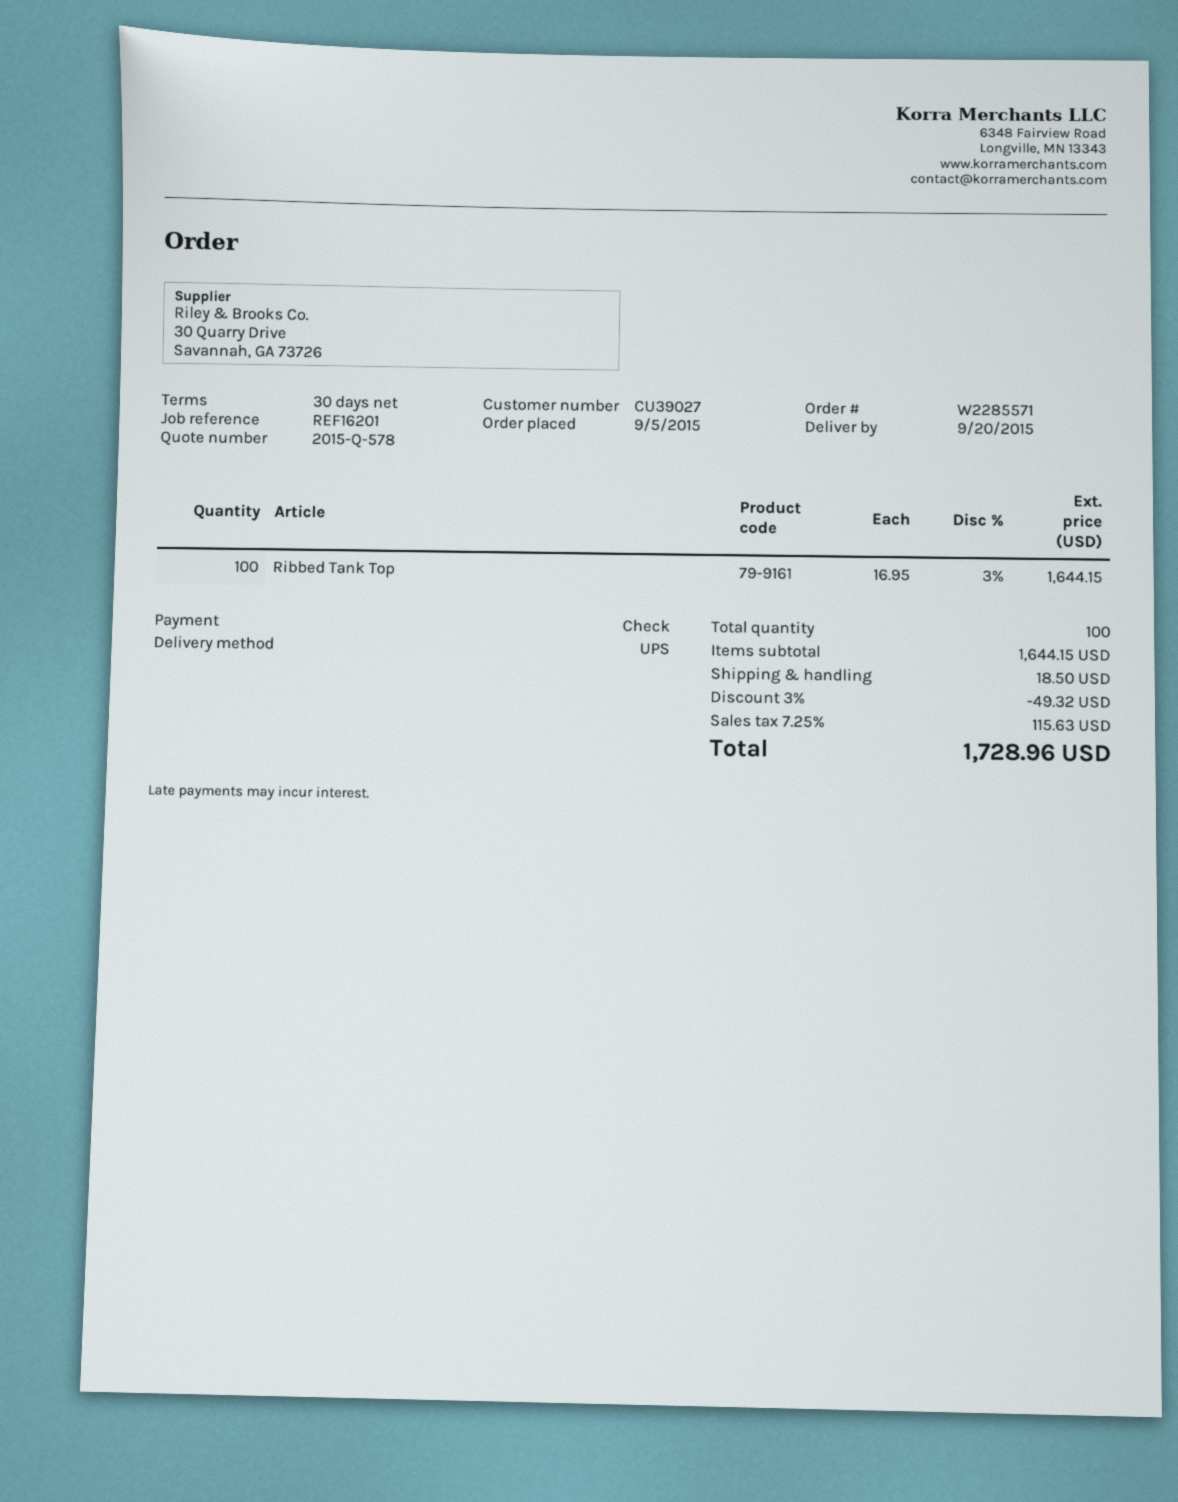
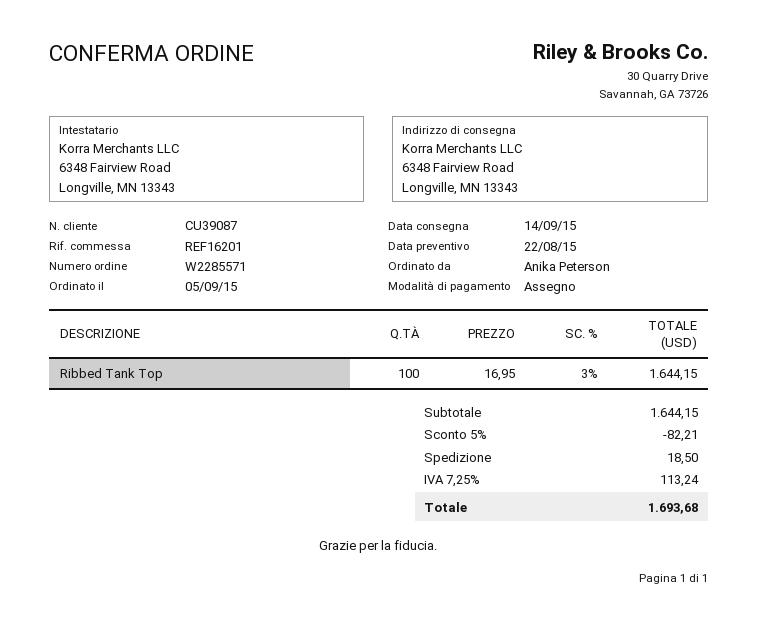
delivery date: 2015-09-20 -> 2015-09-14
customer number: CU39027 -> CU39087
discount: 3% = 49.32 -> 5% = 82.21
tax: 7.25% = 115.63 -> 7.25% = 113.24
total: 1728.96 -> 1693.68

